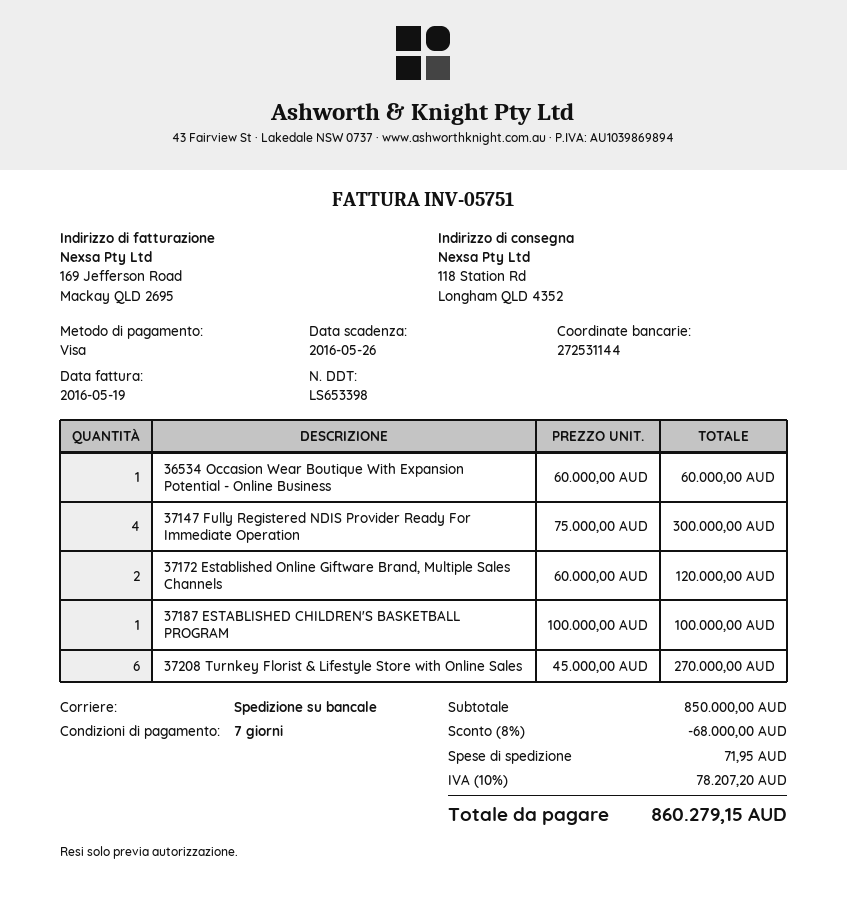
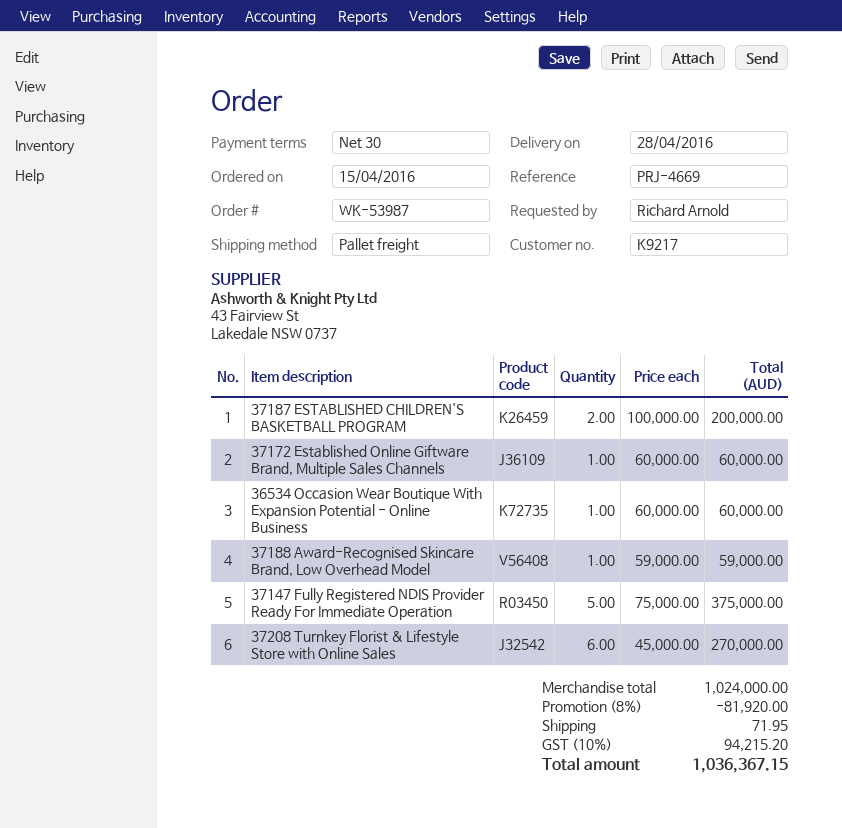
payment terms: 7 days -> 30 days
37147 Fully Registered NDIS Provider Ready For Immediate Operation: 4 x 75000.00 = 300000.00 -> 5 x 75000.00 = 375000.00
37172 Established Online Giftware Brand, Multiple Sales Channels: 2 x 60000.00 = 120000.00 -> 1 x 60000.00 = 60000.00
37187 ESTABLISHED CHILDREN'S BASKETBALL PROGRAM: 1 x 100000.00 = 100000.00 -> 2 x 100000.00 = 200000.00
37188 Award-Recognised Skincare Brand, Low Overhead Model: none -> 1 x 59000.00 = 59000.00
subtotal: 850000.00 -> 1024000.00
discount: 8% = 68000.00 -> 8% = 81920.00
tax: 10% = 78207.20 -> 10% = 94215.20
total: 860279.15 -> 1036367.15

